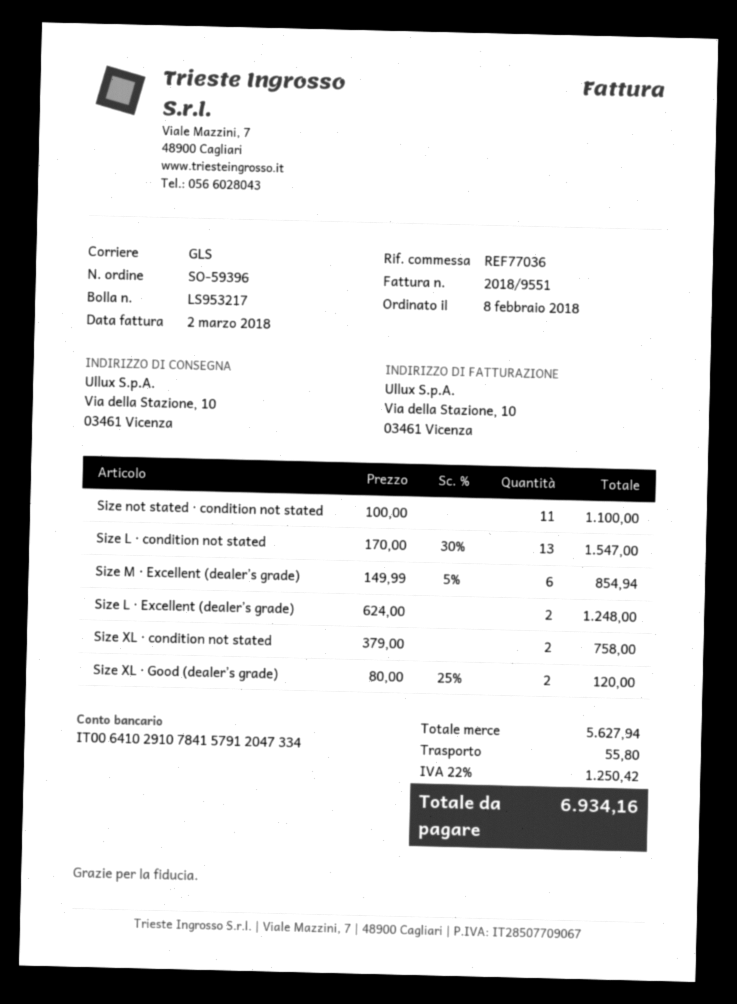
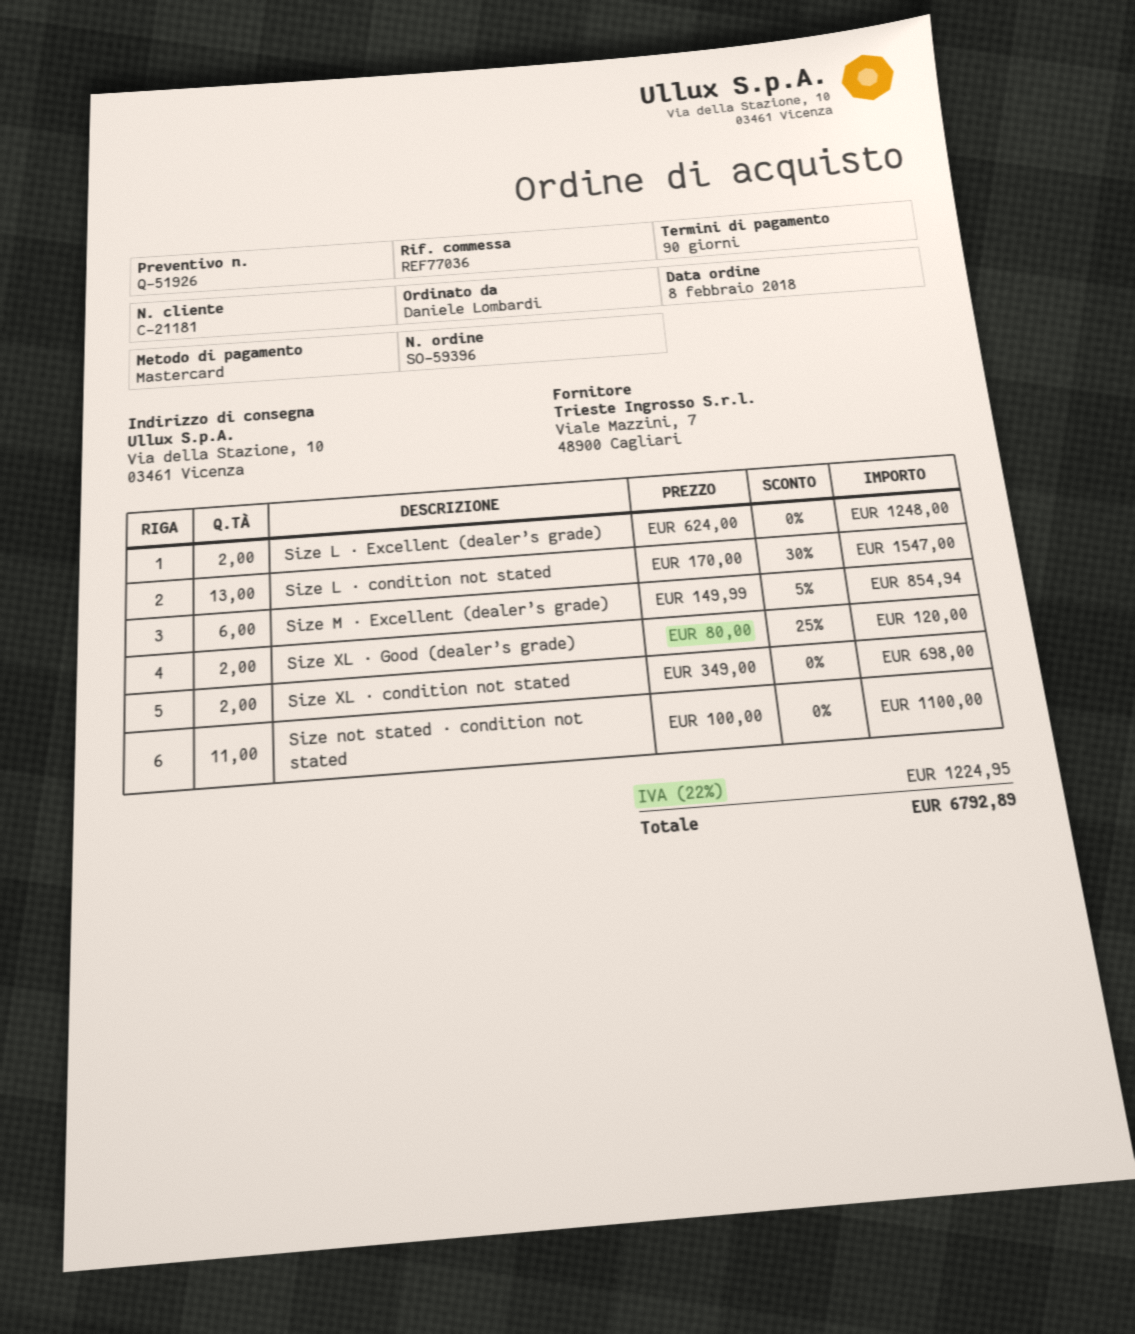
Size XL · condition not stated: 2 x 379.00 = 758.00 -> 2 x 349.00 = 698.00
shipping: 55.80 -> none
tax: 22% = 1250.42 -> 22% = 1224.95
total: 6934.16 -> 6792.89

